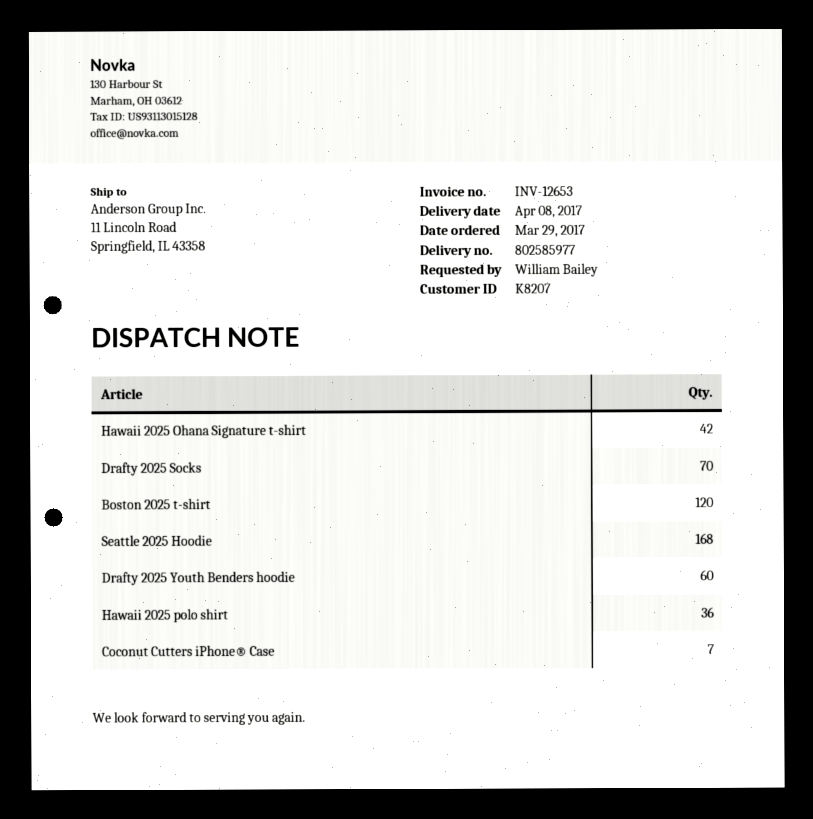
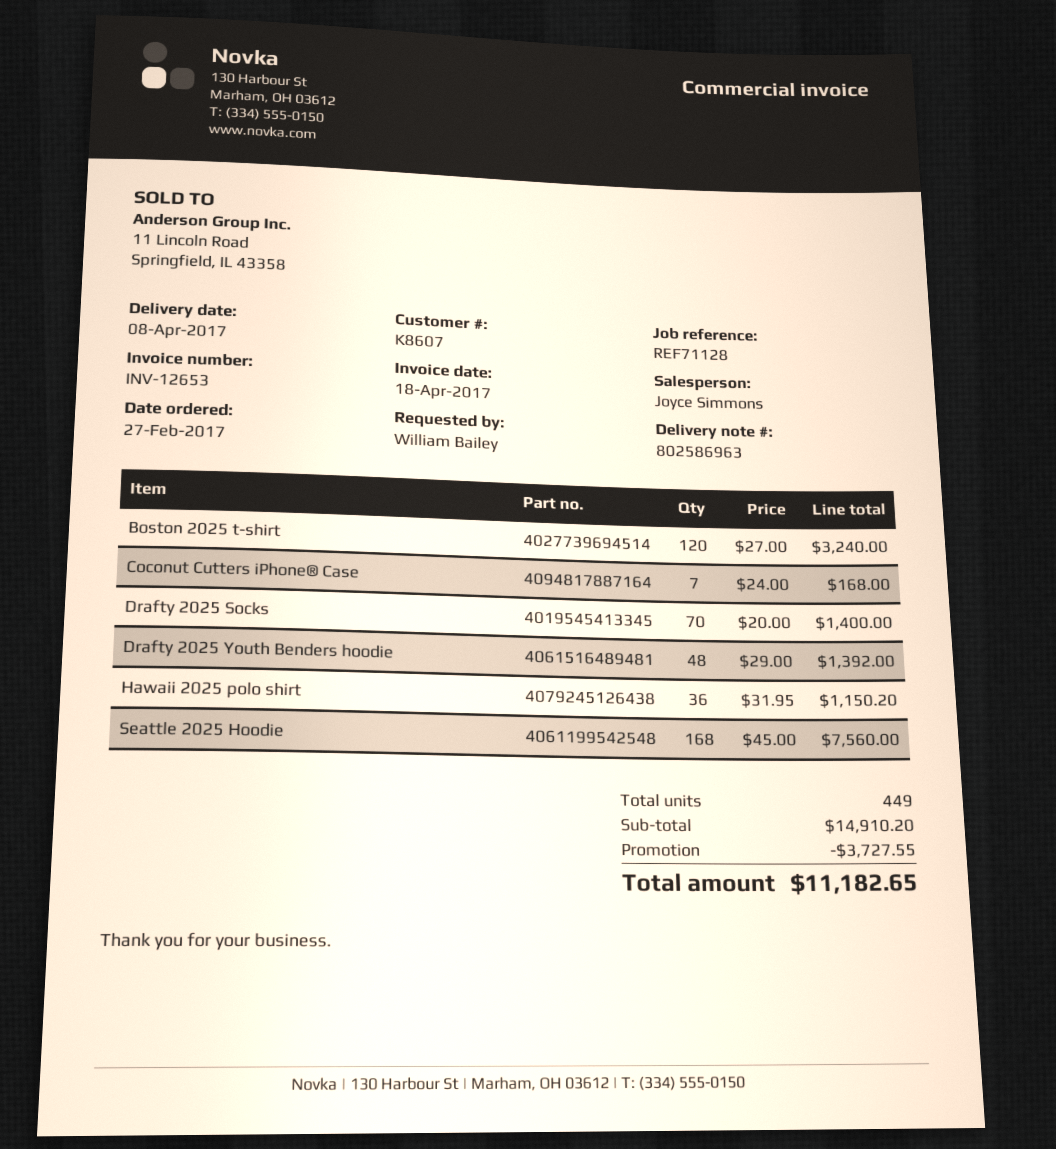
order date: 2017-03-29 -> 2017-02-27
delivery note number: 802585977 -> 802586963
customer number: K8207 -> K8607
Hawaii 2025 Ohana Signature t-shirt: 42 -> none
Drafty 2025 Youth Benders hoodie: 60 -> 48

